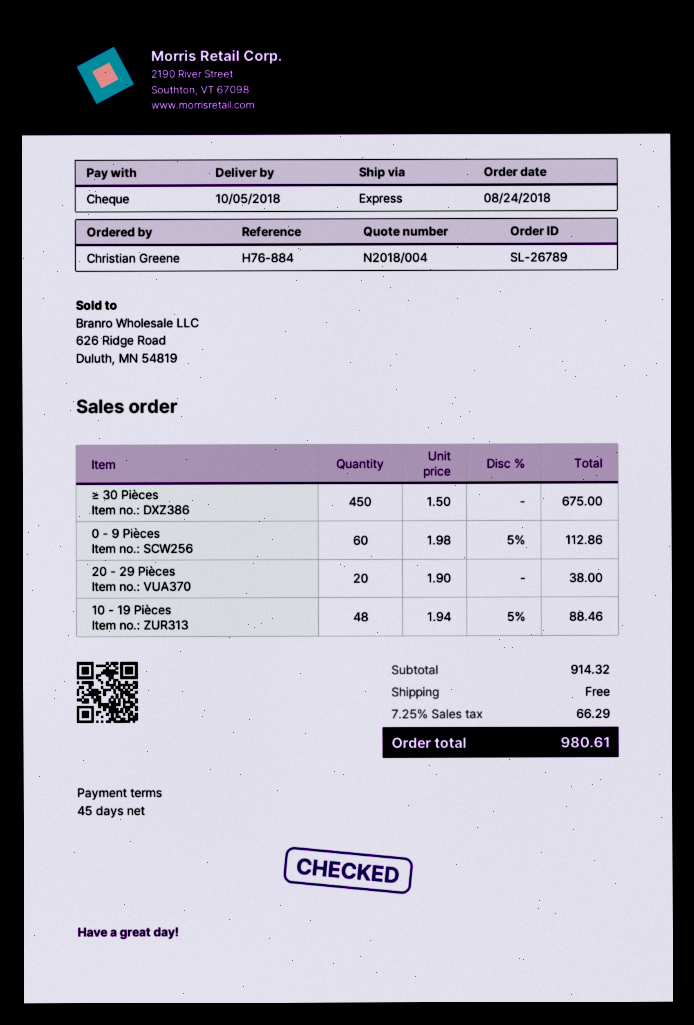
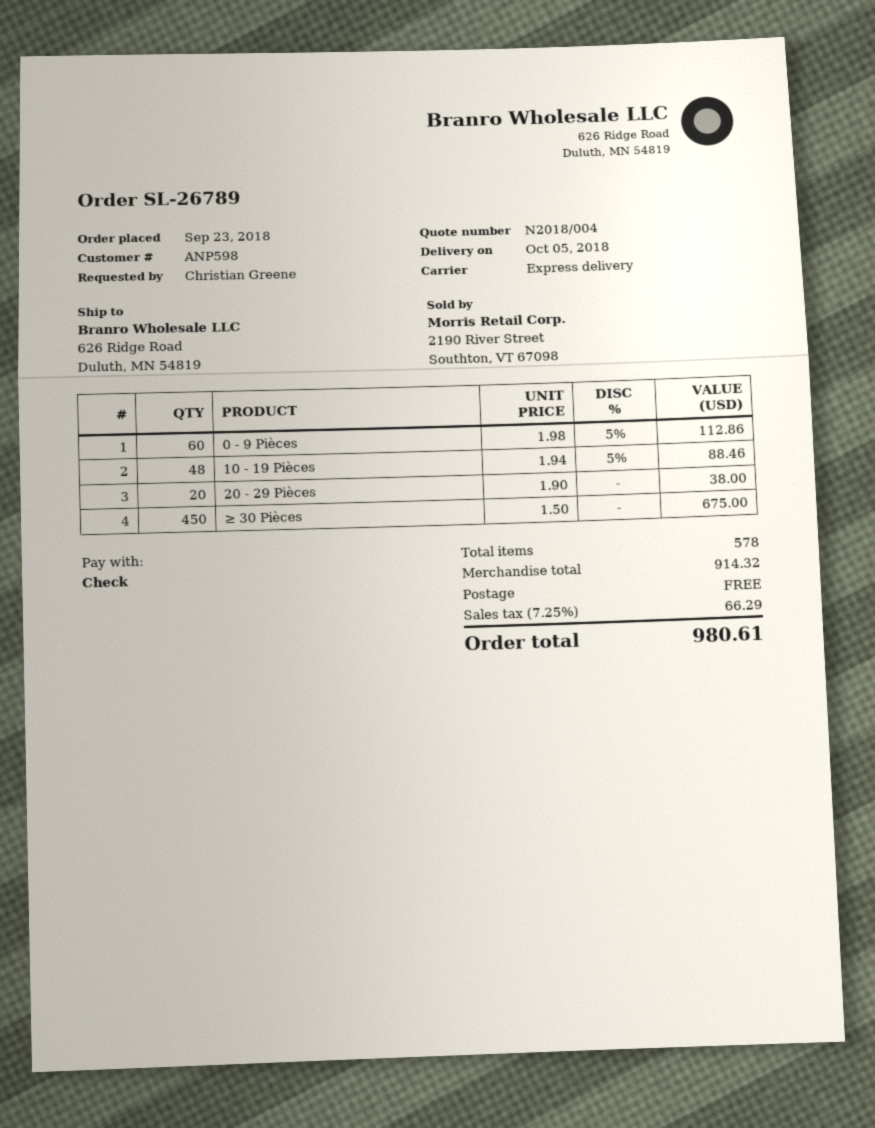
order date: 2018-08-24 -> 2018-09-23

